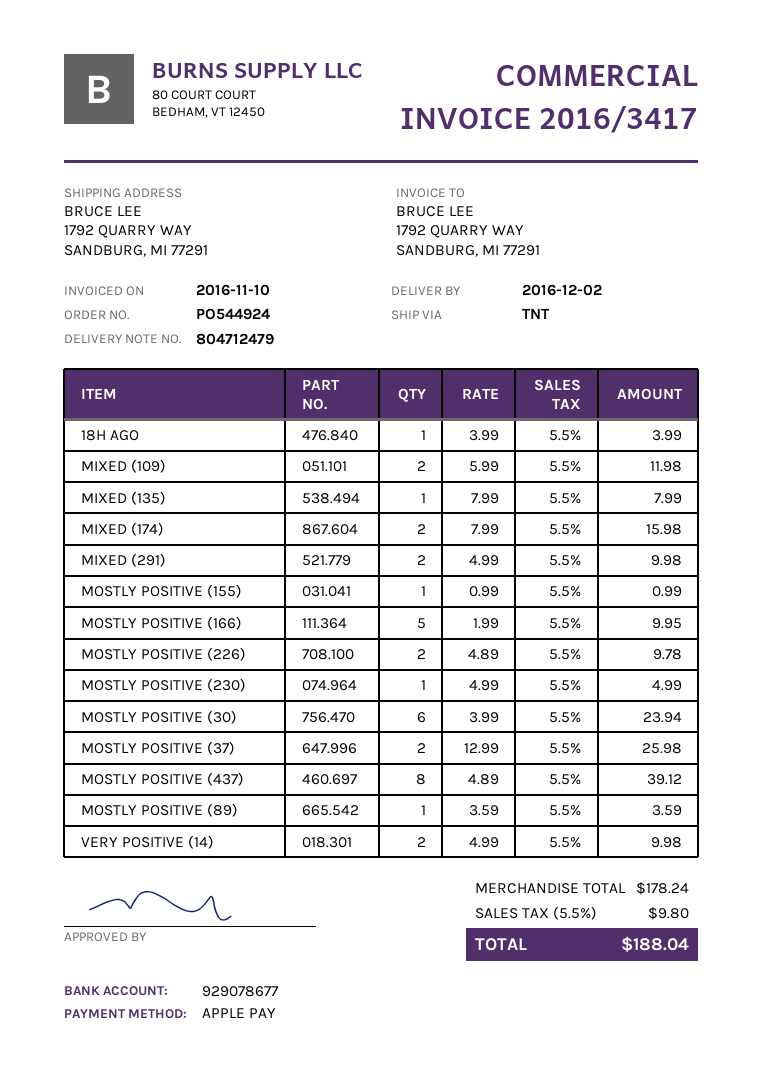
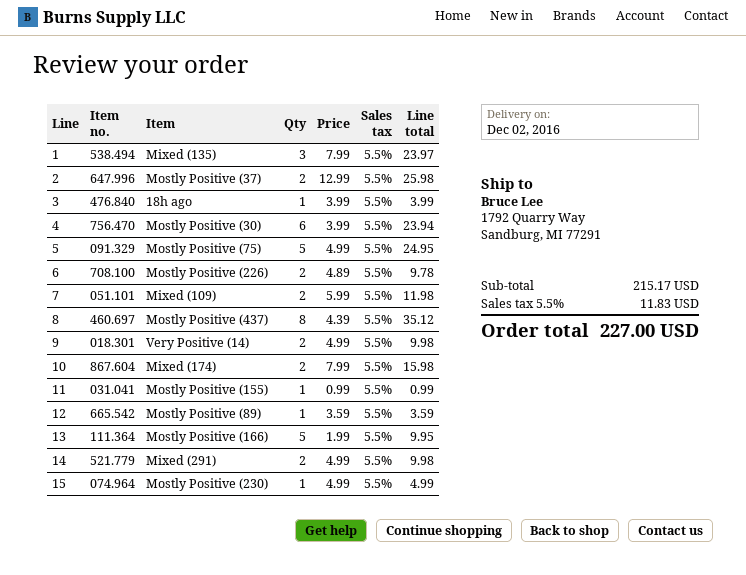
MIXED (135): 1 x 7.99 = 7.99 -> 3 x 7.99 = 23.97
MOSTLY POSITIVE (437): 8 x 4.89 = 39.12 -> 8 x 4.39 = 35.12
Mostly Positive (75): none -> 5 x 4.99 = 24.95
subtotal: 178.24 -> 215.17
tax: 5.5% = 9.80 -> 5.5% = 11.83
total: 188.04 -> 227.00

